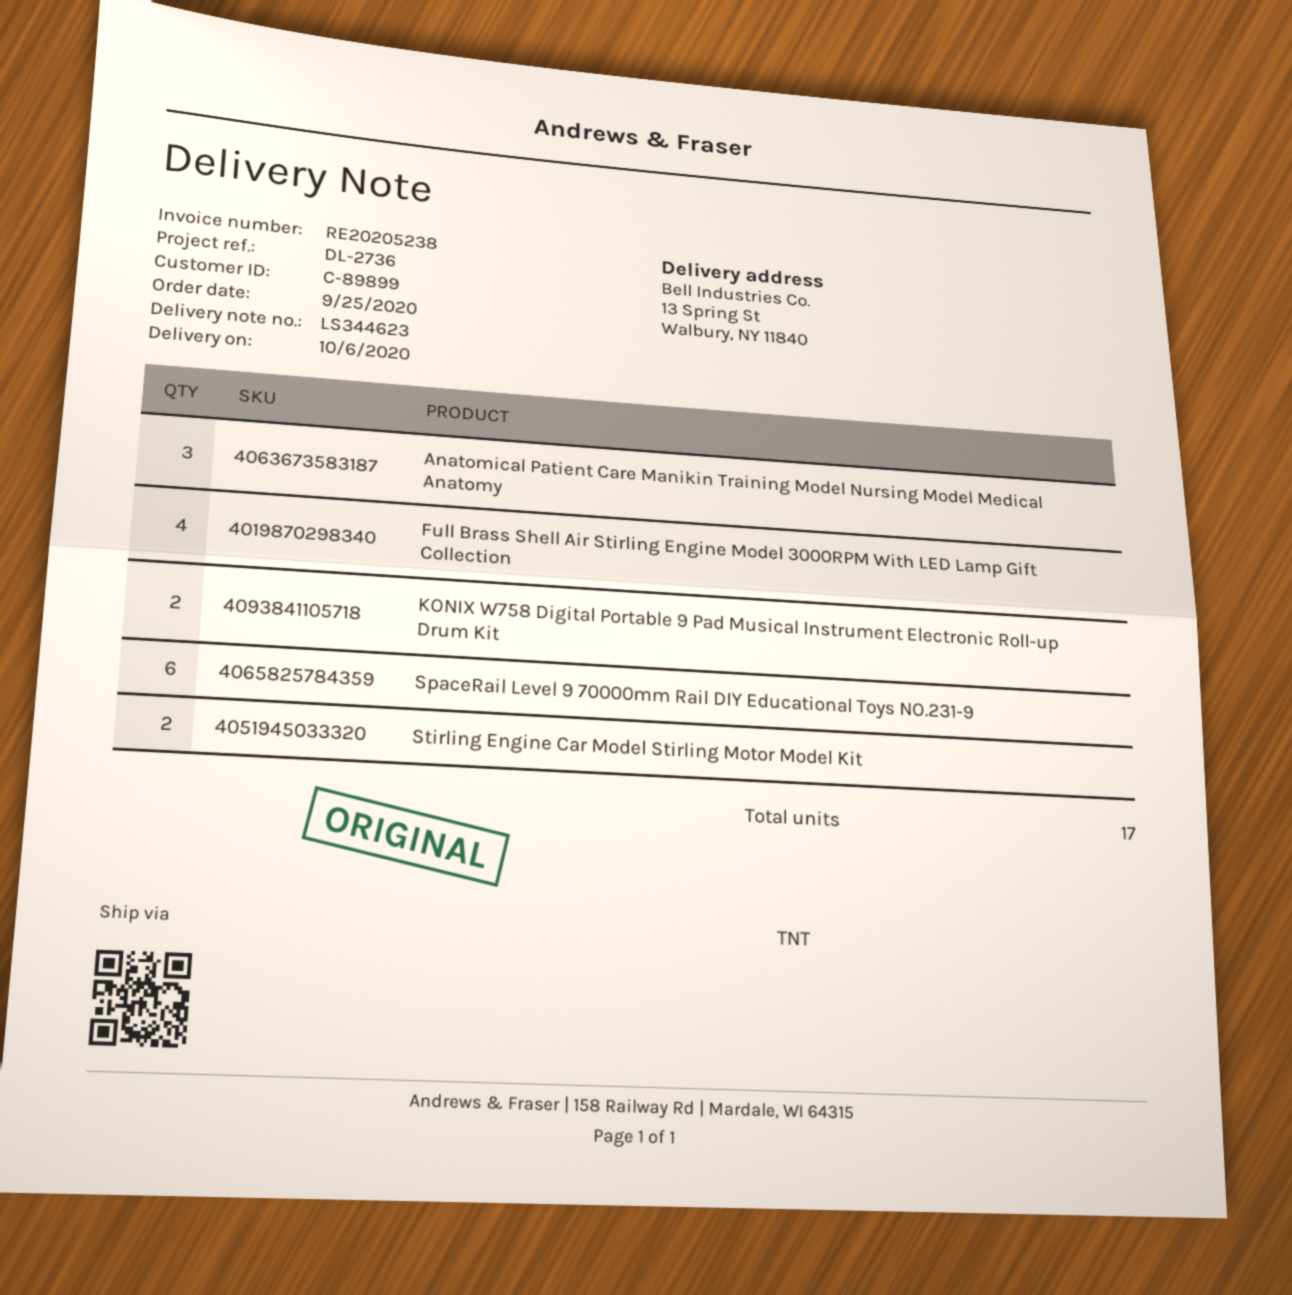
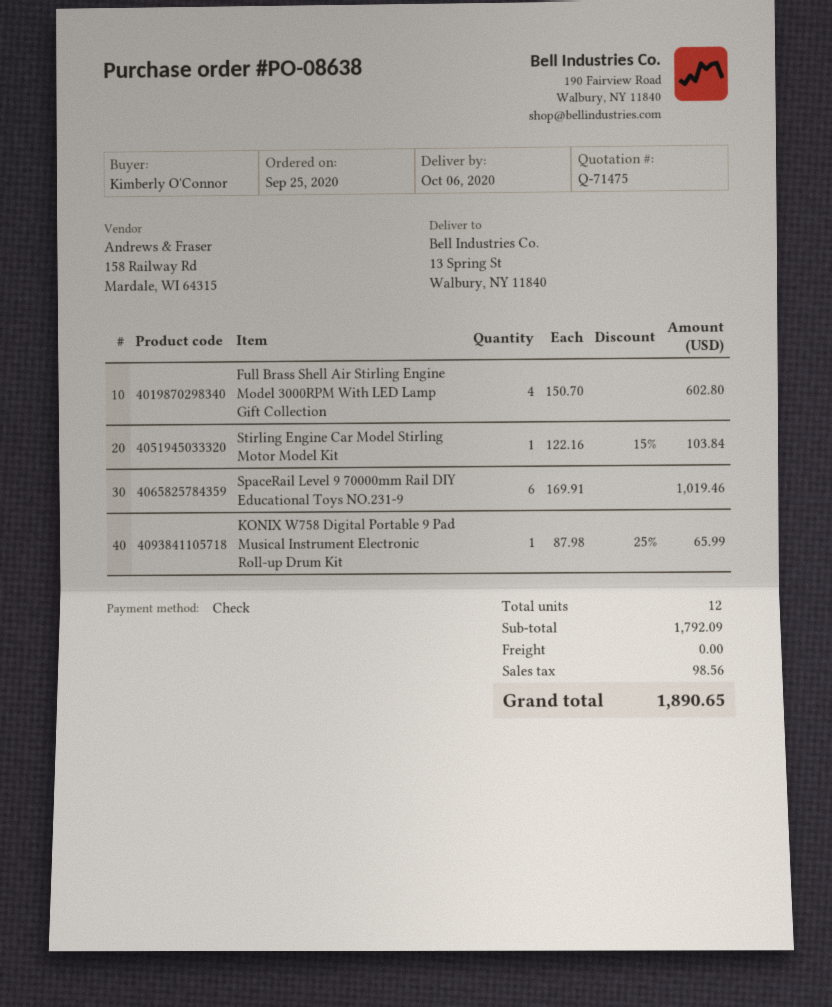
Anatomical Patient Care Manikin Training Model Nursing Model Medical Anatomy: 3 -> none
KONIX W758 Digital Portable 9 Pad Musical Instrument Electronic Roll-up Drum Kit: 2 -> 1
Stirling Engine Car Model Stirling Motor Model Kit: 2 -> 1
total quantity: 17 -> 12

